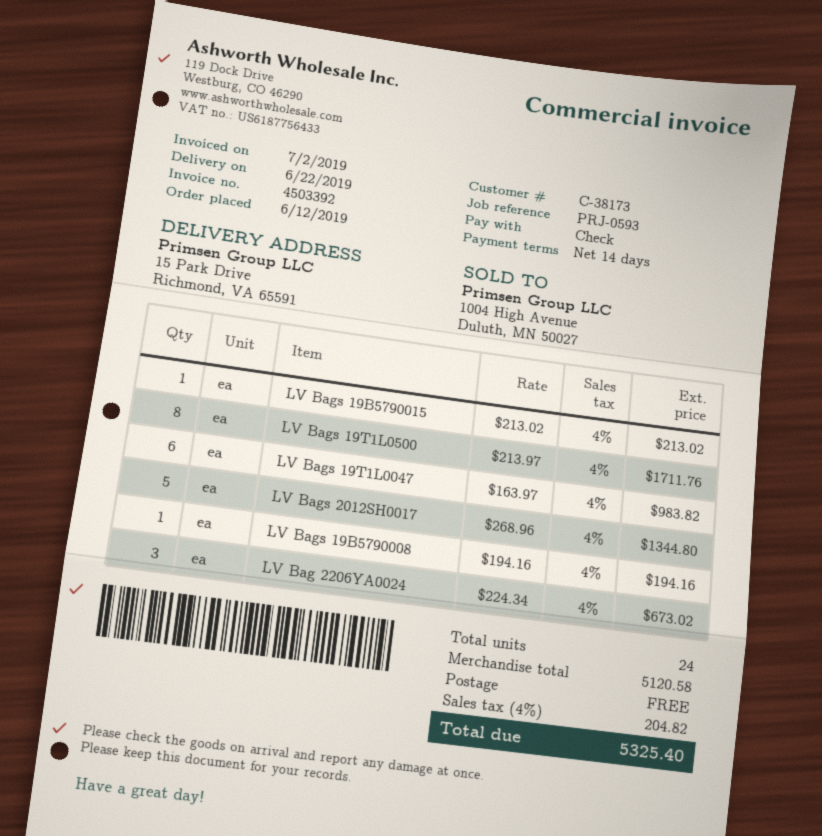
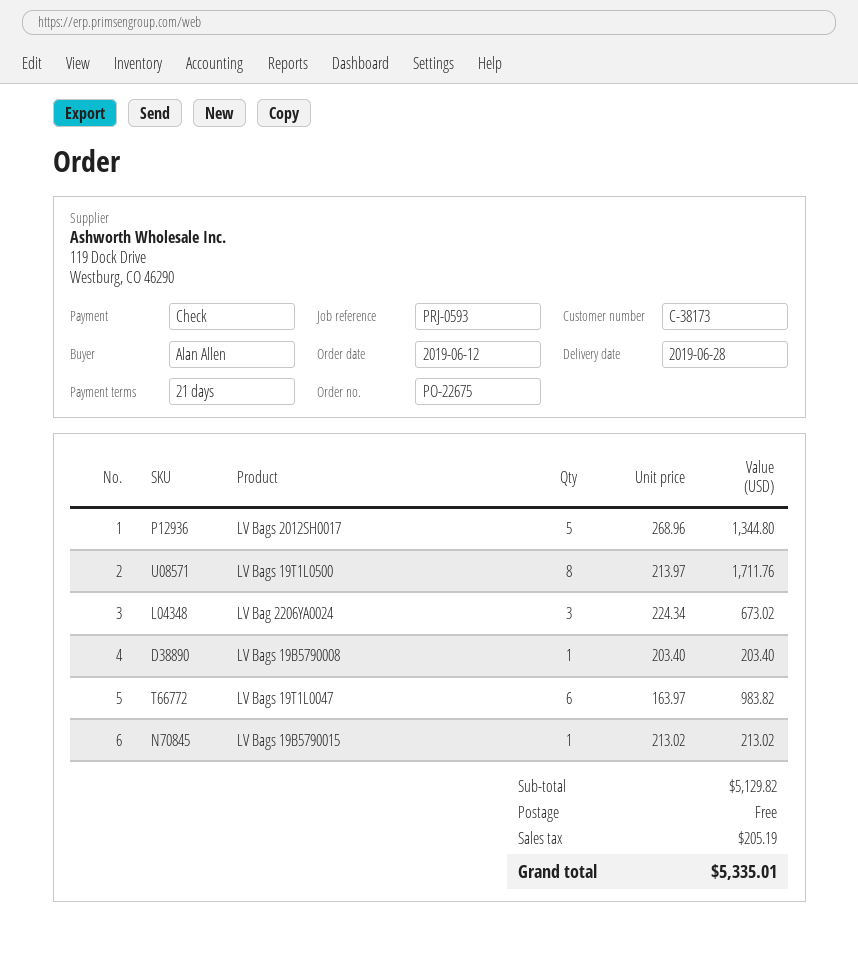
delivery date: 2019-06-22 -> 2019-06-28
payment terms: 14 days -> 21 days
LV Bags 19B5790008: 1 x 194.16 = 194.16 -> 1 x 203.40 = 203.40
subtotal: 5120.58 -> 5129.82
tax: 204.82 -> 205.19
total: 5325.40 -> 5335.01

